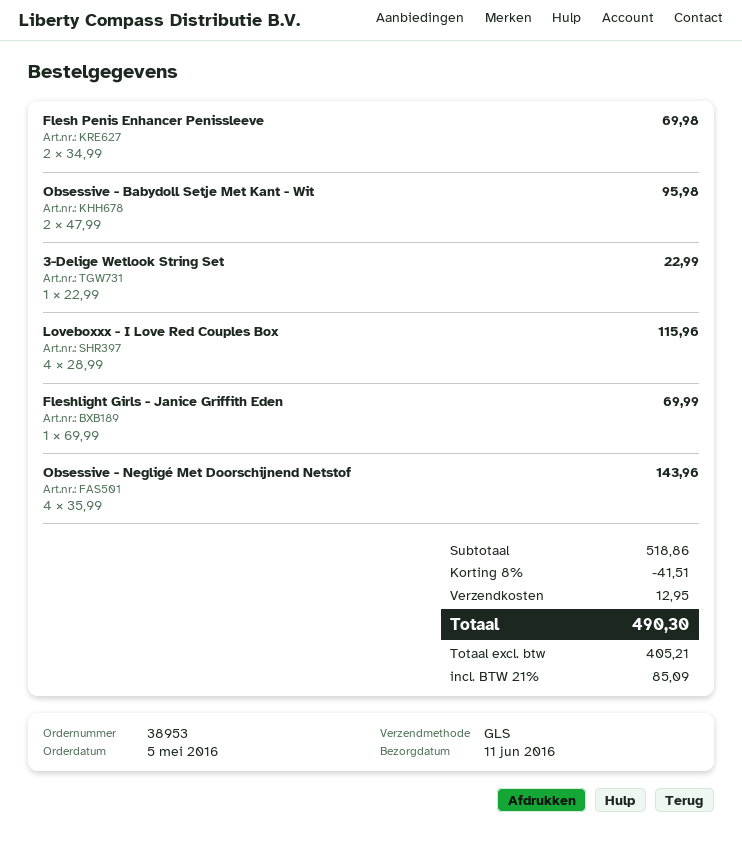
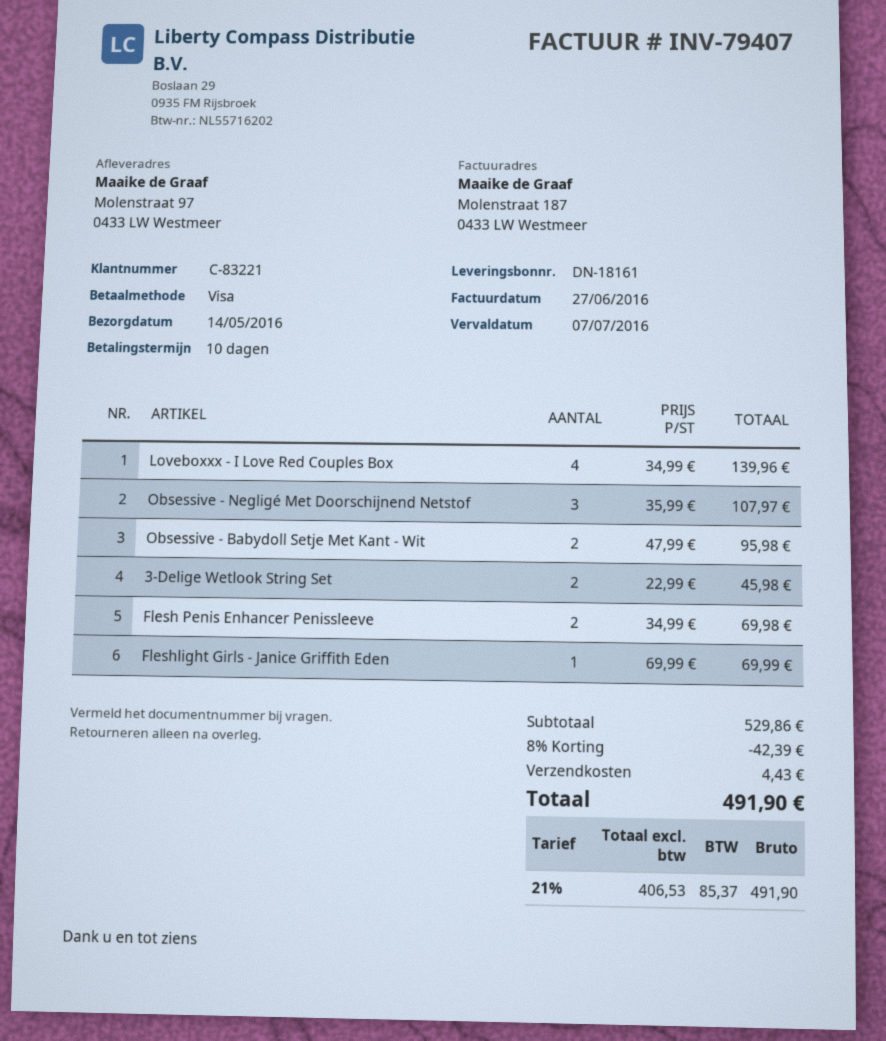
delivery date: 2016-06-11 -> 2016-05-14
3-Delige Wetlook String Set: 1 x 22.99 = 22.99 -> 2 x 22.99 = 45.98
Loveboxxx - I Love Red Couples Box: 4 x 28.99 = 115.96 -> 4 x 34.99 = 139.96
Obsessive - Negligé Met Doorschijnend Netstof: 4 x 35.99 = 143.96 -> 3 x 35.99 = 107.97
subtotal: 518.86 -> 529.86
discount: 8% = 41.51 -> 8% = 42.39
shipping: 12.95 -> 4.43
net: 405.21 -> 406.53
tax: 21% = 85.09 -> 21% = 85.37
total: 490.30 -> 491.90

